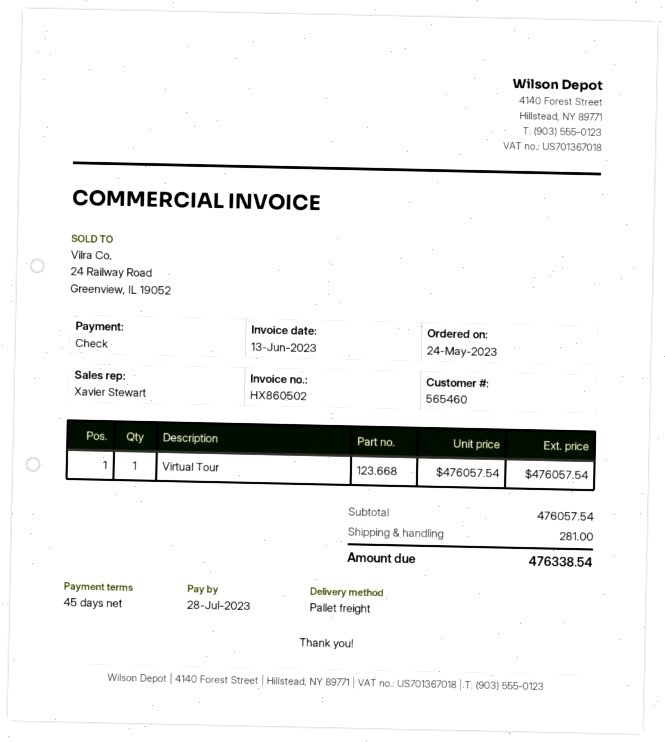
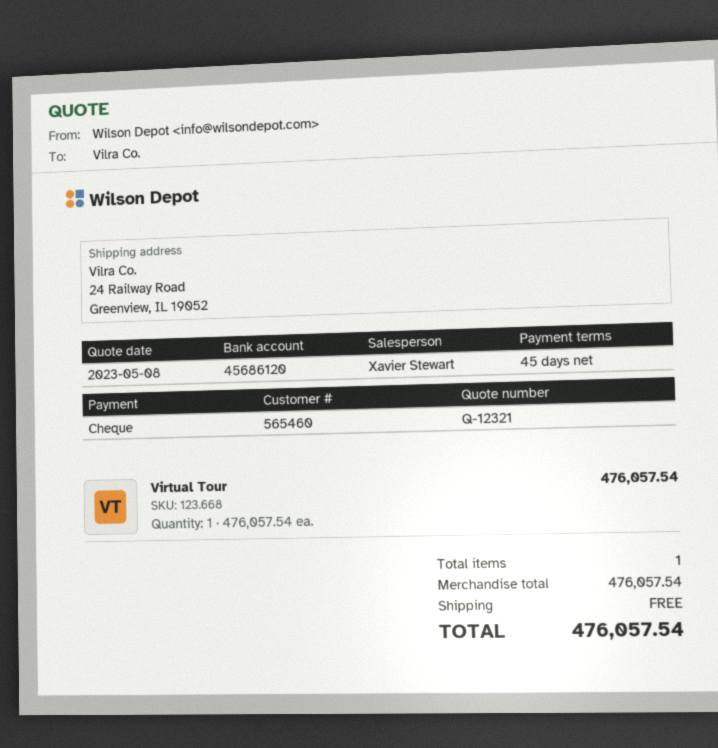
shipping: 281.00 -> 0.00
total: 476338.54 -> 476057.54

